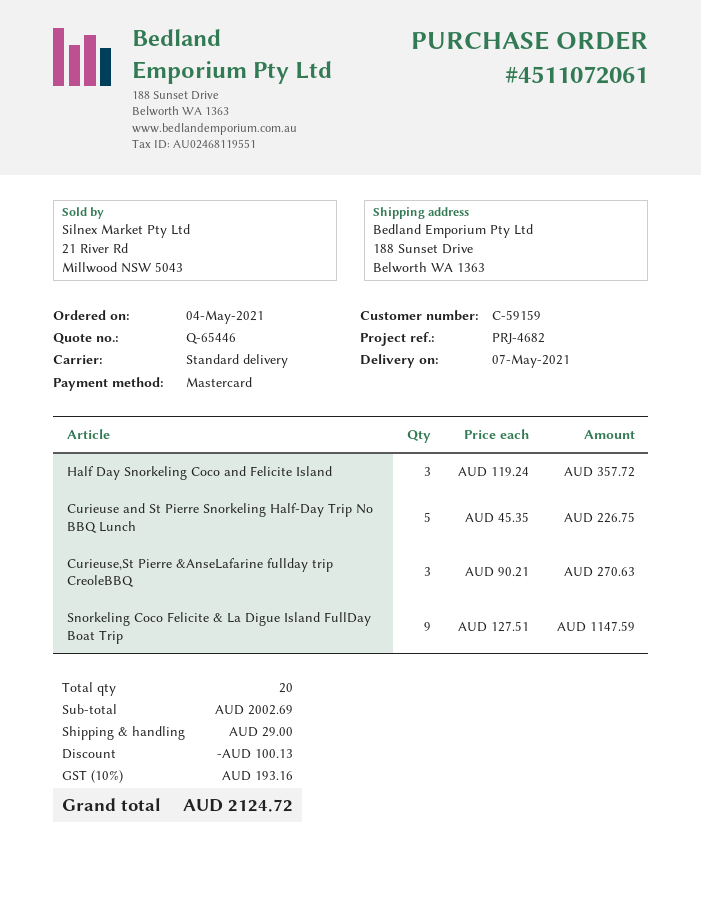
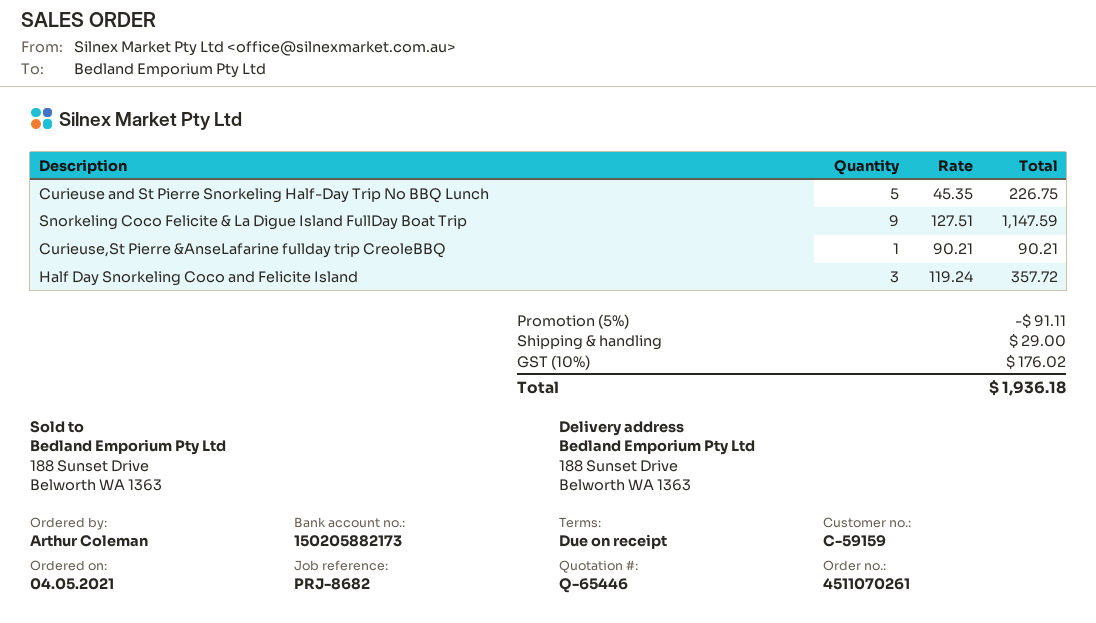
order number: 4511072061 -> 4511070261
reference: PRJ-4682 -> PRJ-8682
Curieuse,St Pierre &AnseLafarine fullday trip CreoleBBQ: 3 x 90.21 = 270.63 -> 1 x 90.21 = 90.21
discount: 100.13 -> 91.11
tax: 10% = 193.16 -> 10% = 176.02
total: 2124.72 -> 1936.18

